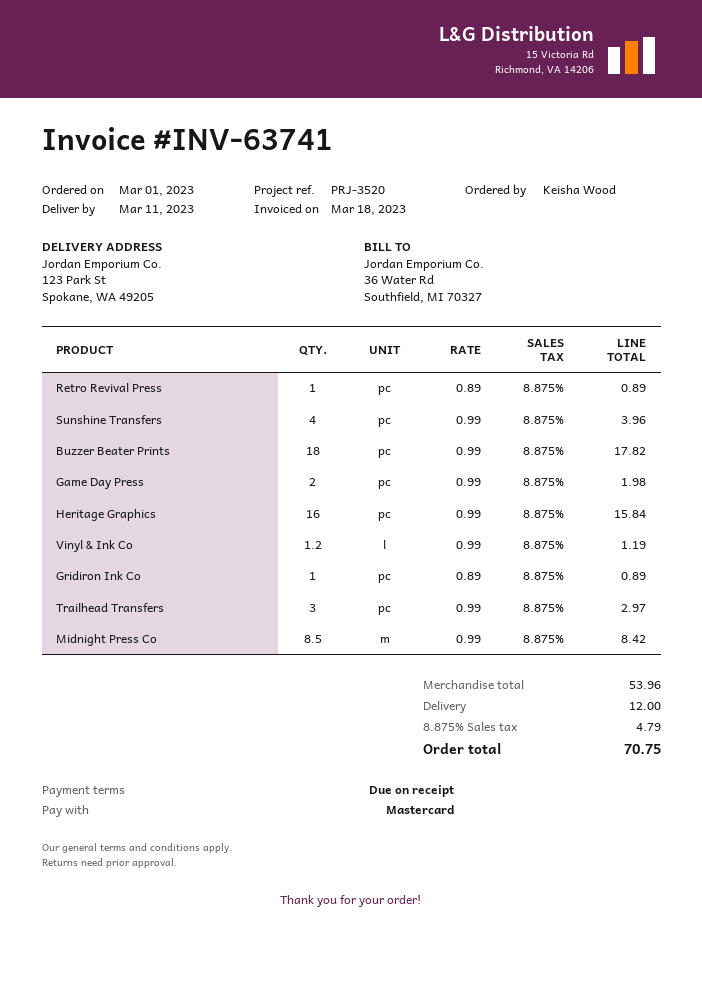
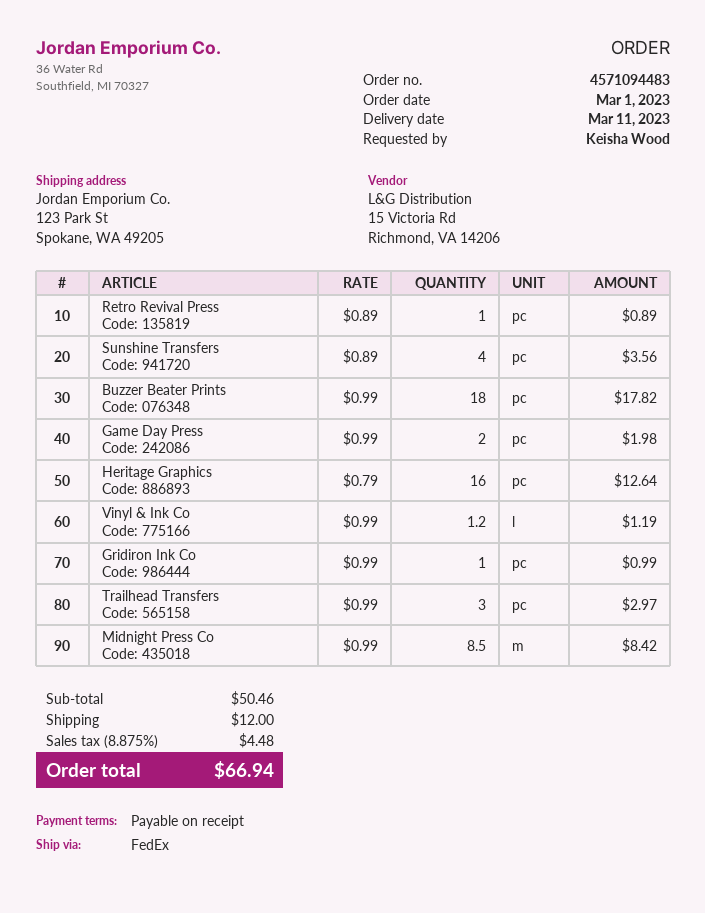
Sunshine Transfers: 4 x 0.99 = 3.96 -> 4 x 0.89 = 3.56
Heritage Graphics: 16 x 0.99 = 15.84 -> 16 x 0.79 = 12.64
Gridiron Ink Co: 1 x 0.89 = 0.89 -> 1 x 0.99 = 0.99
subtotal: 53.96 -> 50.46
tax: 8.875% = 4.79 -> 8.875% = 4.48
total: 70.75 -> 66.94

